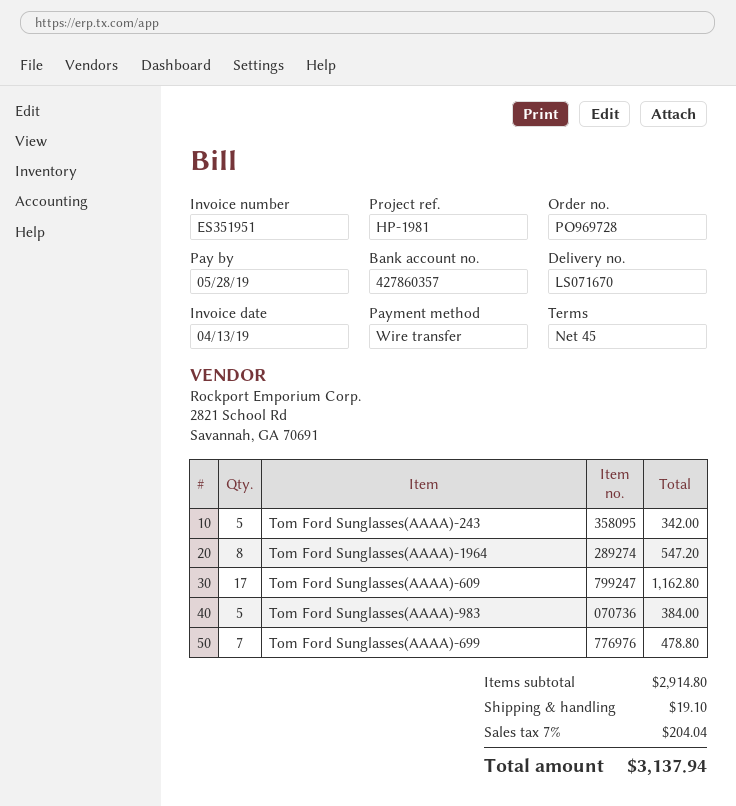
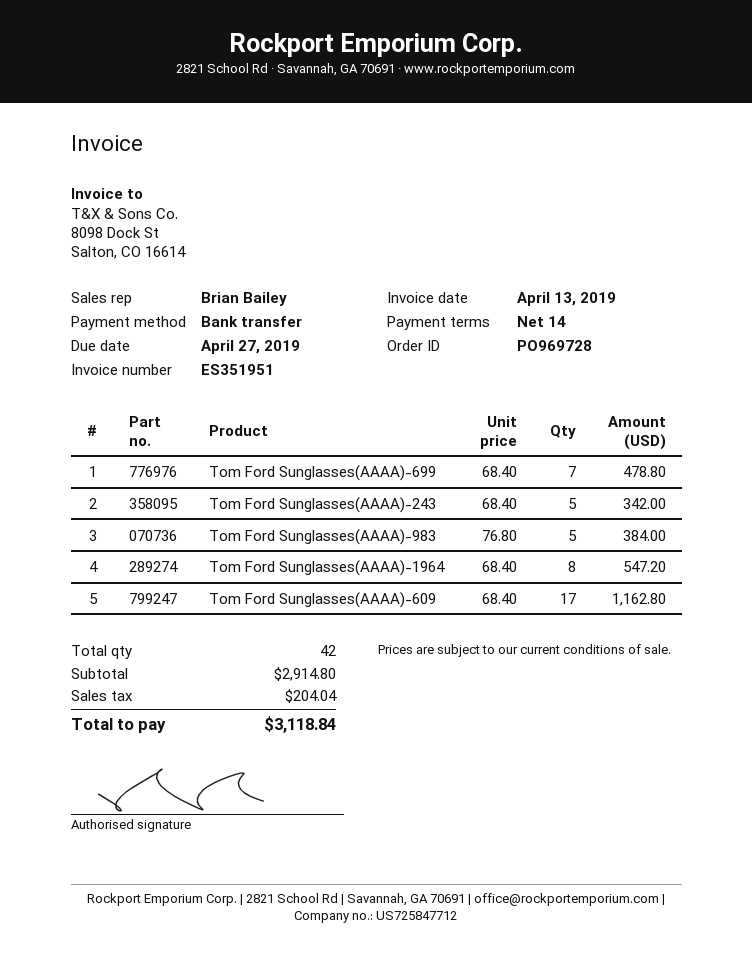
payment terms: 45 days -> 14 days
due date: 2019-05-28 -> 2019-04-27
shipping: 19.10 -> none
total: 3137.94 -> 3118.84

